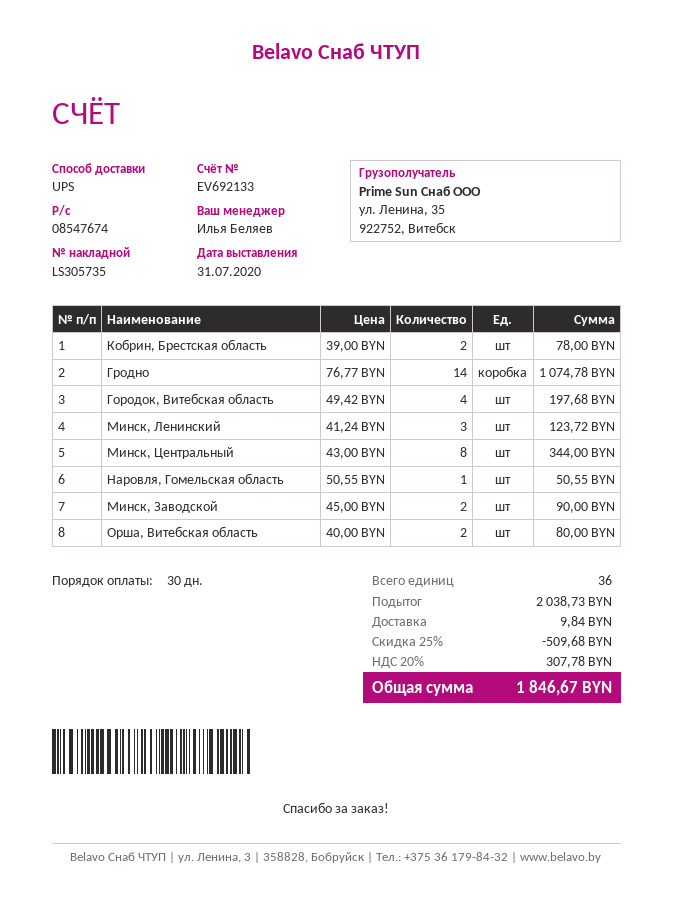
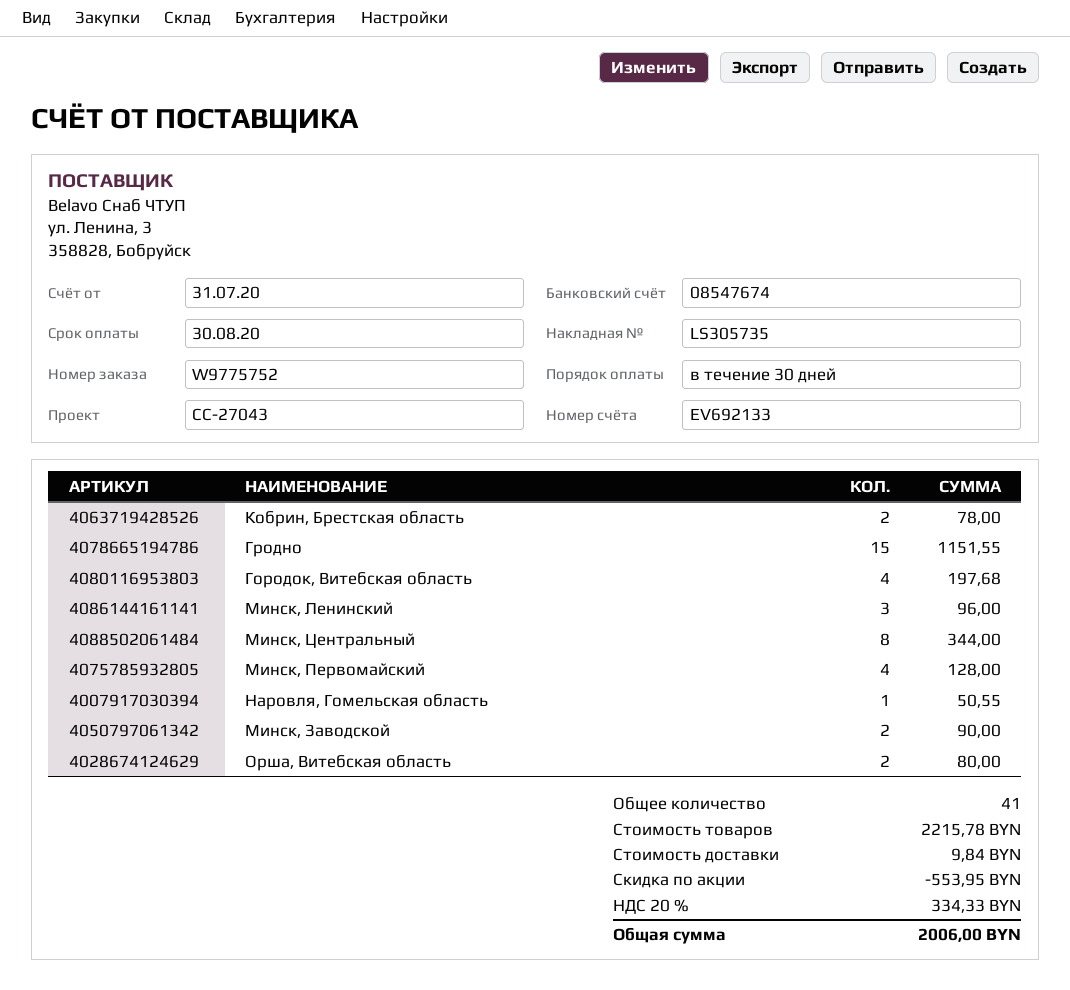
Гродно: 14 for 1074.78 -> 15 for 1151.55
Минск, Ленинский: 3 for 123.72 -> 3 for 96.00
Минск, Первомайский: none -> 4 for 128.00
total quantity: 36 -> 41
subtotal: 2038.73 -> 2215.78
discount: 509.68 -> 553.95
tax: 20% = 307.78 -> 20% = 334.33
total: 1846.67 -> 2006.00

